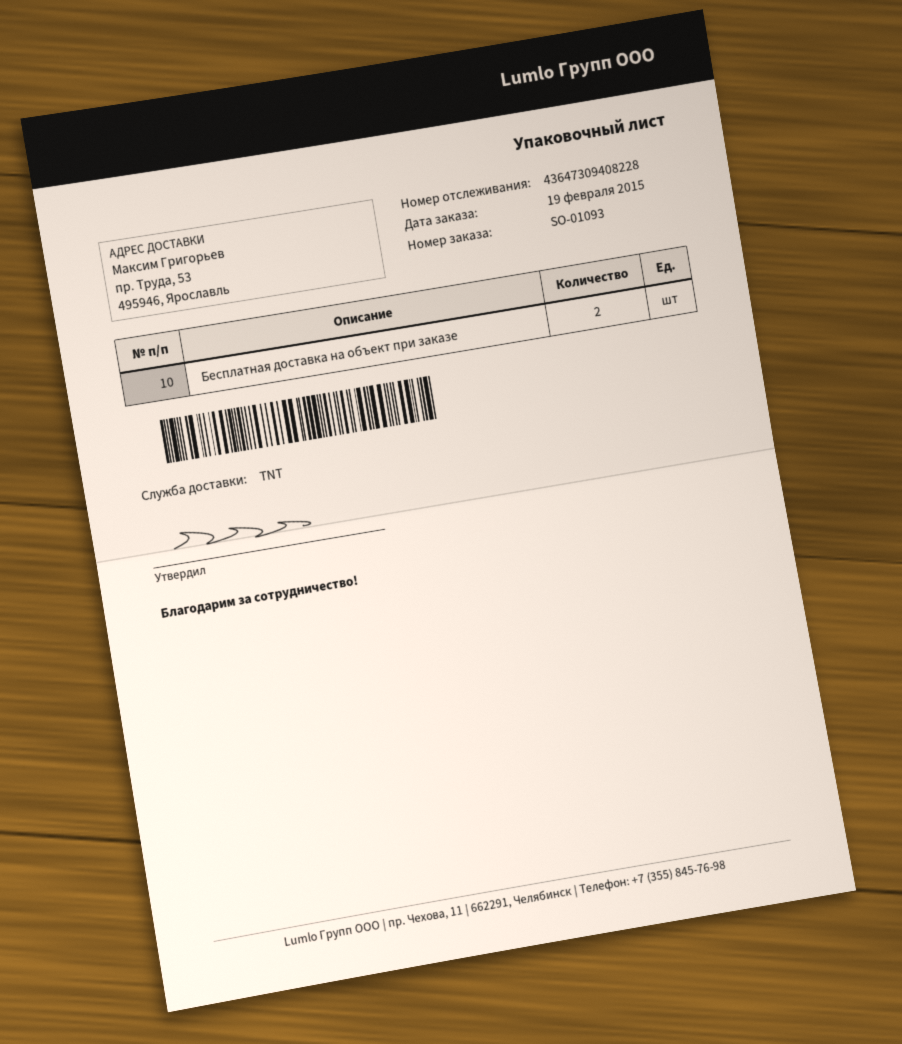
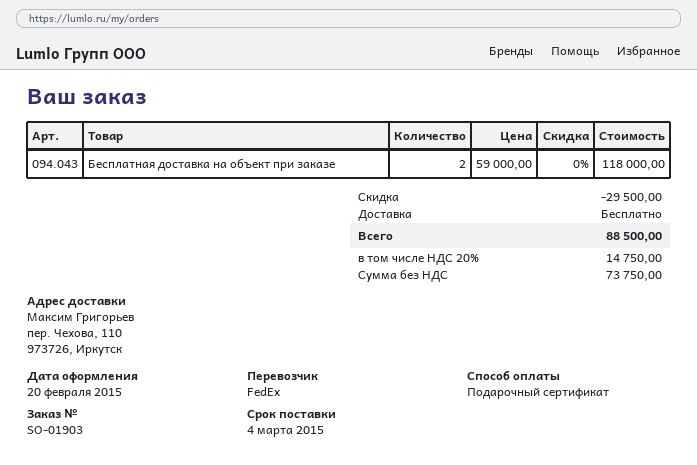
order number: SO-01093 -> SO-01903
order date: 2015-02-19 -> 2015-02-20
shipping method: TNT -> FedEx
ship to: пр. Труда, 53, 495946, Ярославль -> пер. Чехова, 110, 973726, Иркутск

